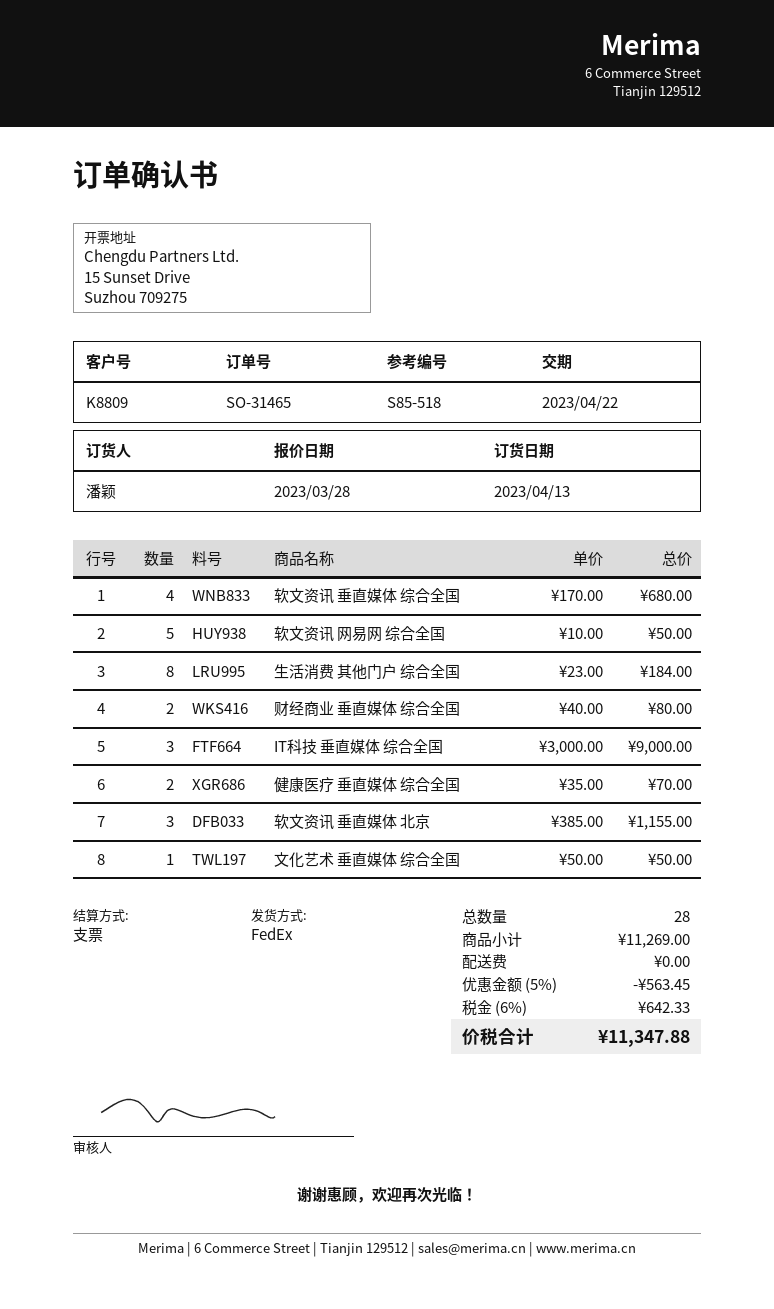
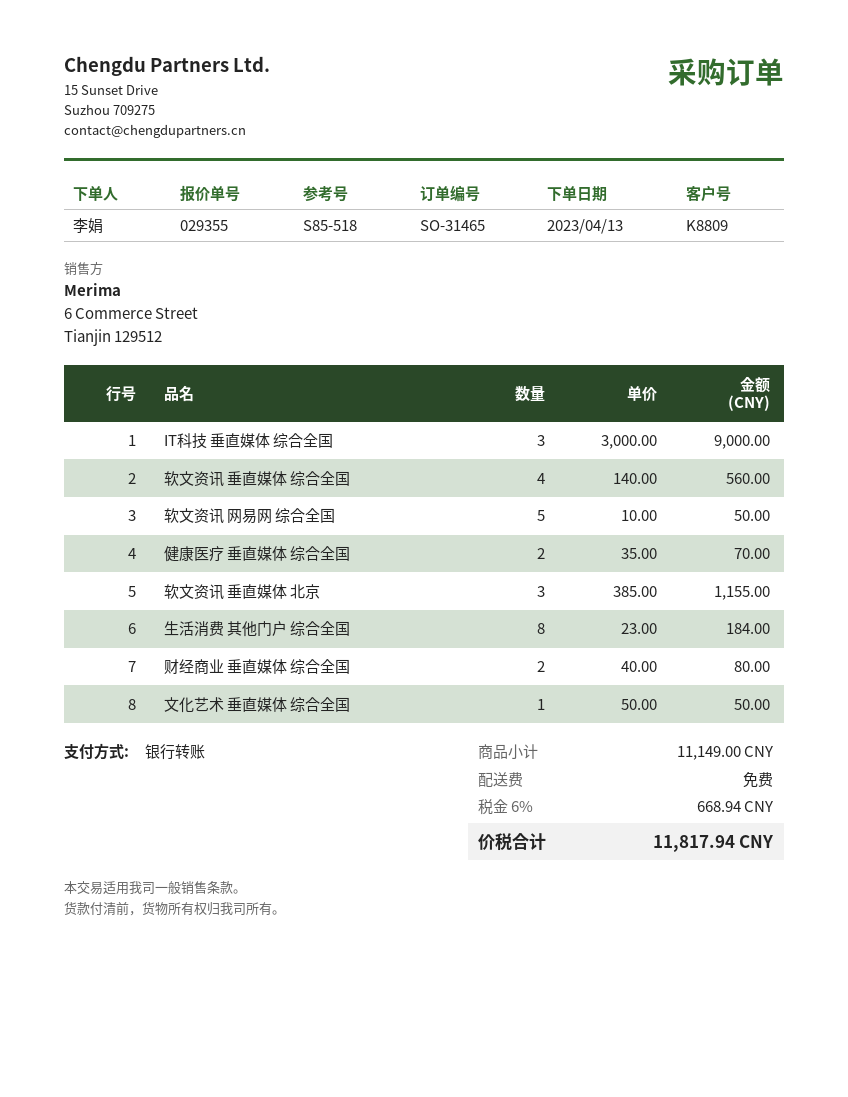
ordered by: 潘颖 -> 李娟
payment method: cheque -> bank transfer
软文资讯 垂直媒体 综合全国: 4 x 170.00 = 680.00 -> 4 x 140.00 = 560.00
subtotal: 11269.00 -> 11149.00
discount: 5% = 563.45 -> none
tax: 6% = 642.33 -> 6% = 668.94
total: 11347.88 -> 11817.94

